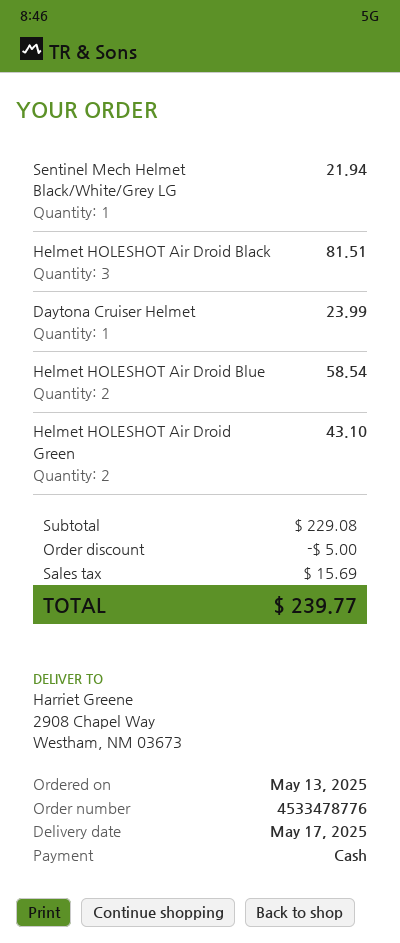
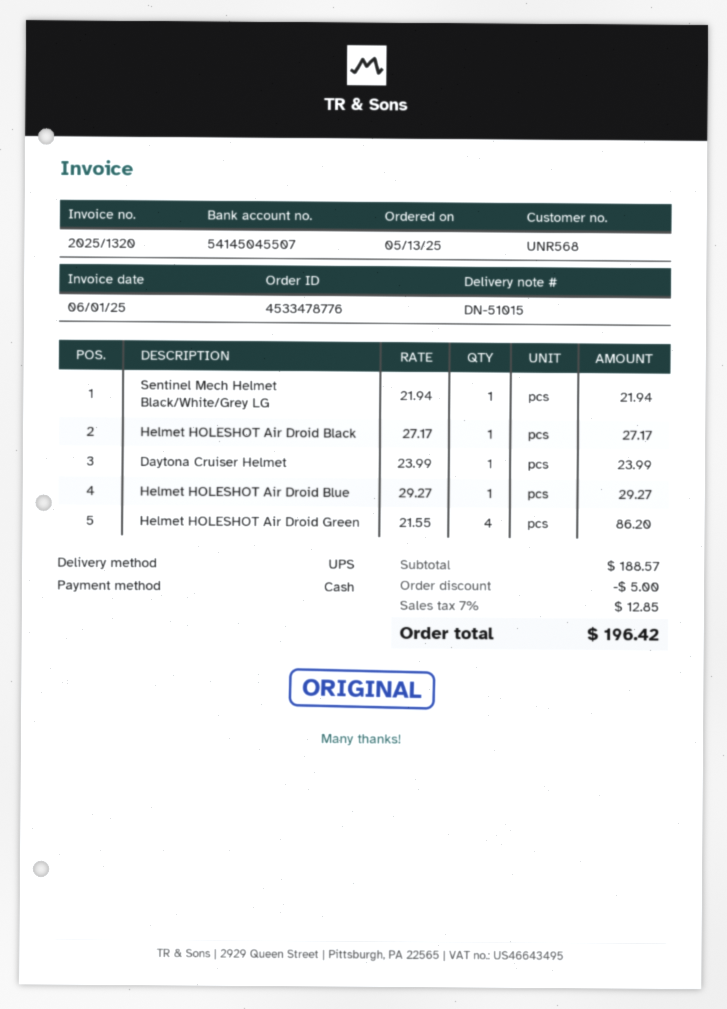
Helmet HOLESHOT Air Droid Black: 3 for 81.51 -> 1 for 27.17
Helmet HOLESHOT Air Droid Blue: 2 for 58.54 -> 1 for 29.27
Helmet HOLESHOT Air Droid Green: 2 for 43.10 -> 4 for 86.20
subtotal: 229.08 -> 188.57
tax: 15.69 -> 12.85
total: 239.77 -> 196.42

